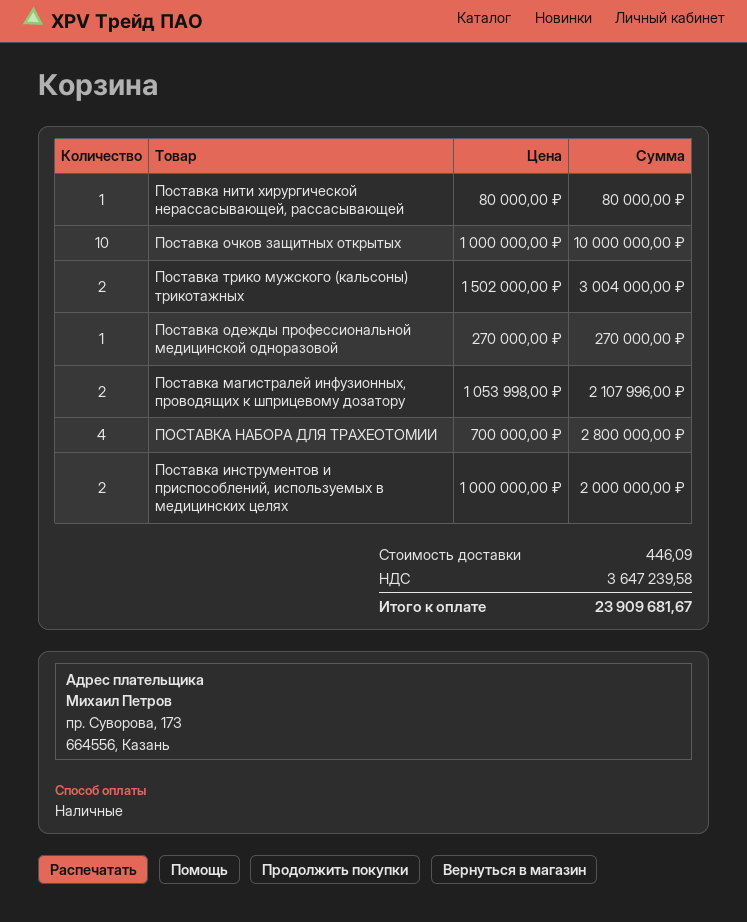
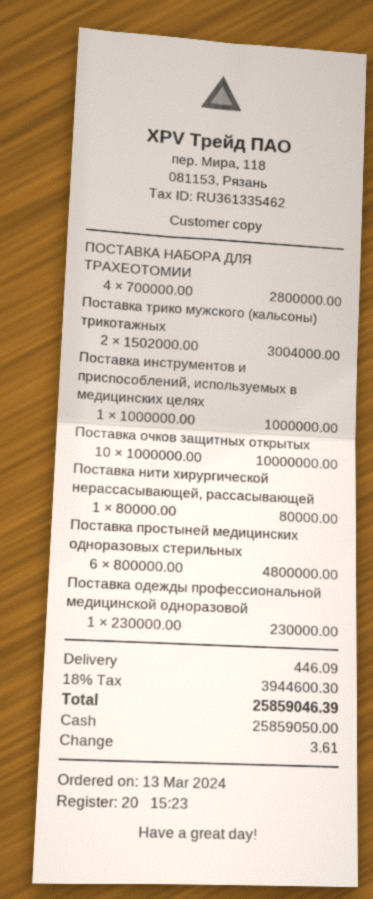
Поставка одежды профессиональной медицинской одноразовой: 1 x 270000.00 = 270000.00 -> 1 x 230000.00 = 230000.00
Поставка магистралей инфузионных, проводящих к шприцевому дозатору: 2 x 1053998.00 = 2107996.00 -> none
Поставка инструментов и приспособлений, используемых в медицинских целях: 2 x 1000000.00 = 2000000.00 -> 1 x 1000000.00 = 1000000.00
Поставка простыней медицинских одноразовых стерильных: none -> 6 x 800000.00 = 4800000.00
tax: 3647239.58 -> 3944600.30
total: 23909681.67 -> 25859046.39

